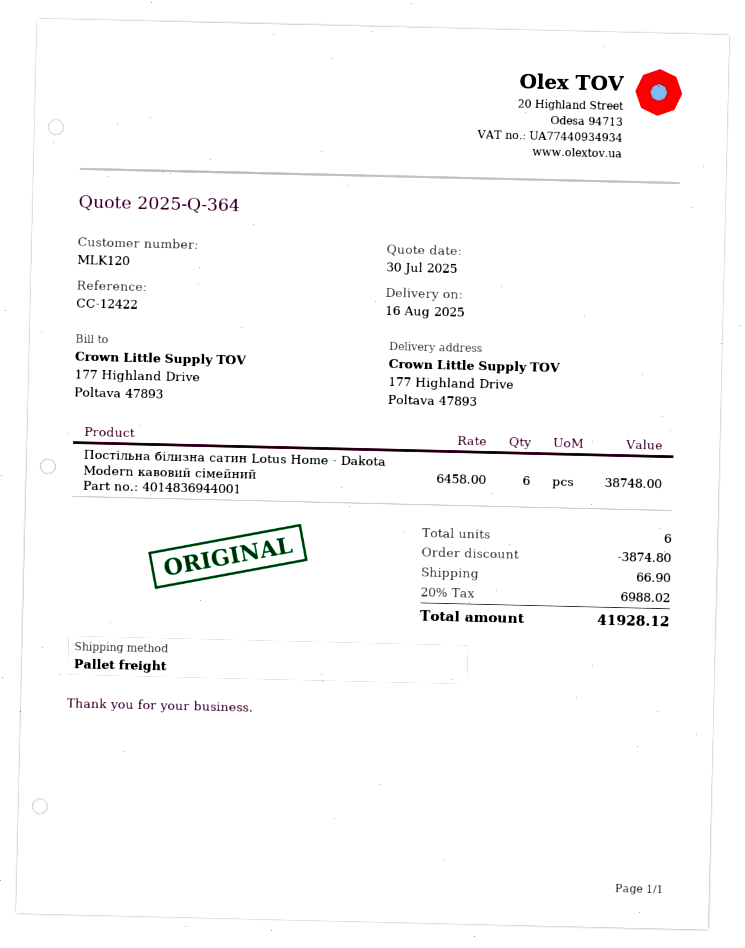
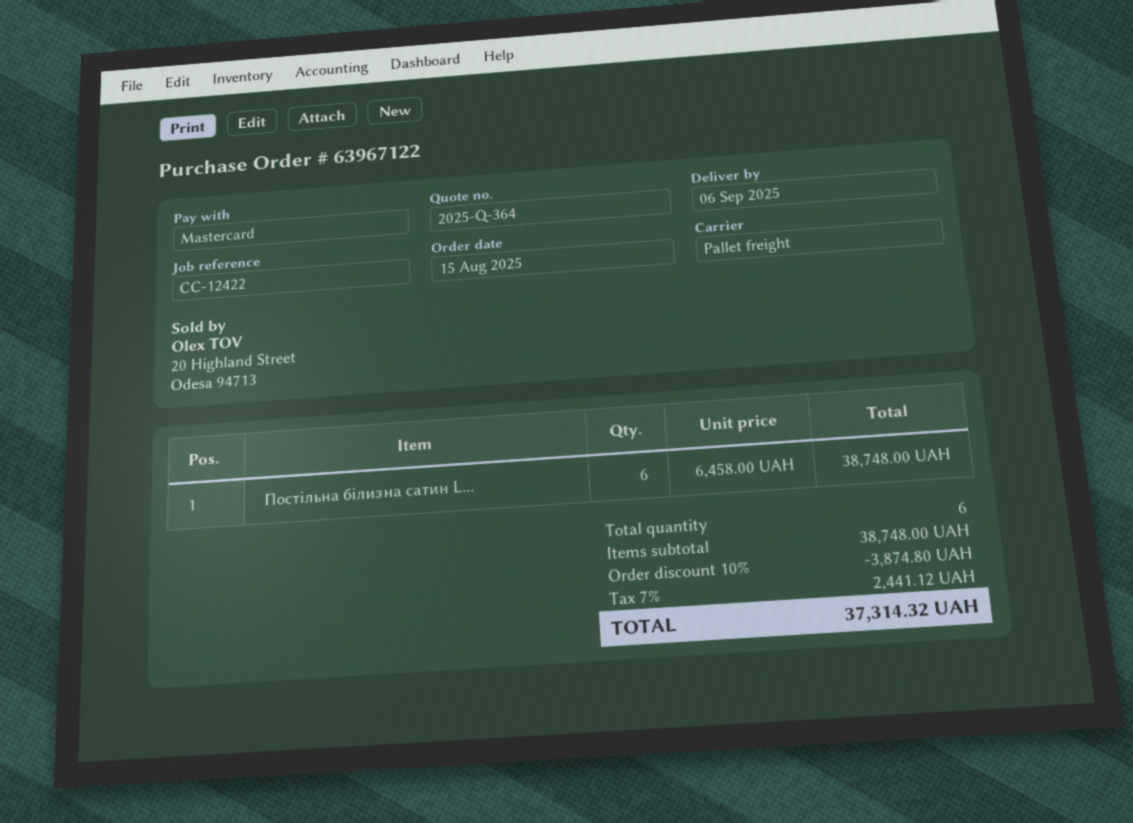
delivery date: 2025-08-16 -> 2025-09-06
shipping: 66.90 -> none
tax: 20% = 6988.02 -> 7% = 2441.12
total: 41928.12 -> 37314.32

